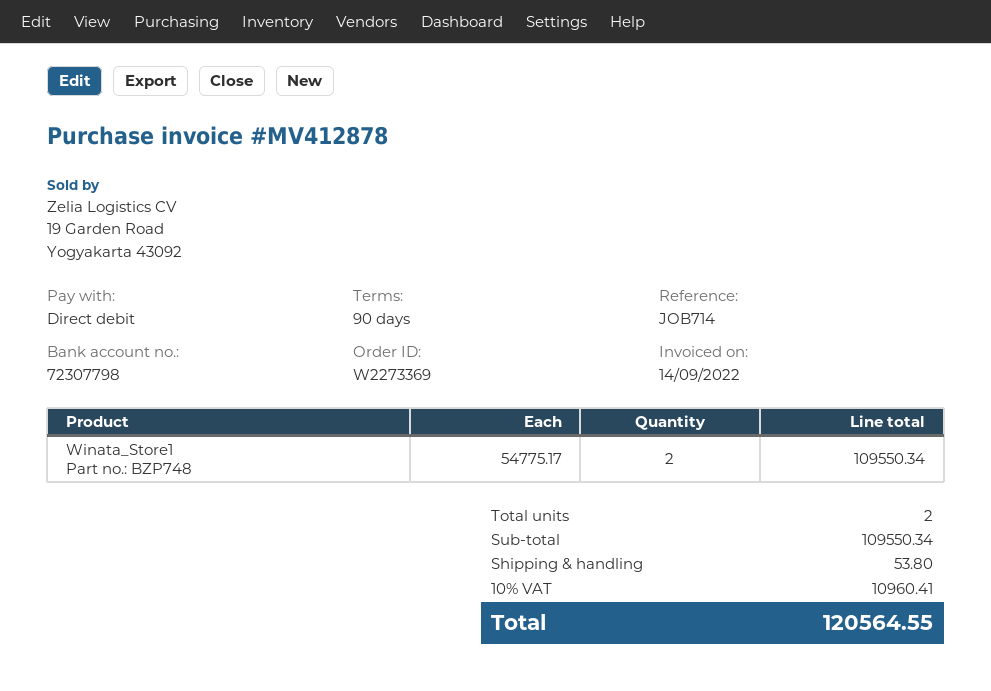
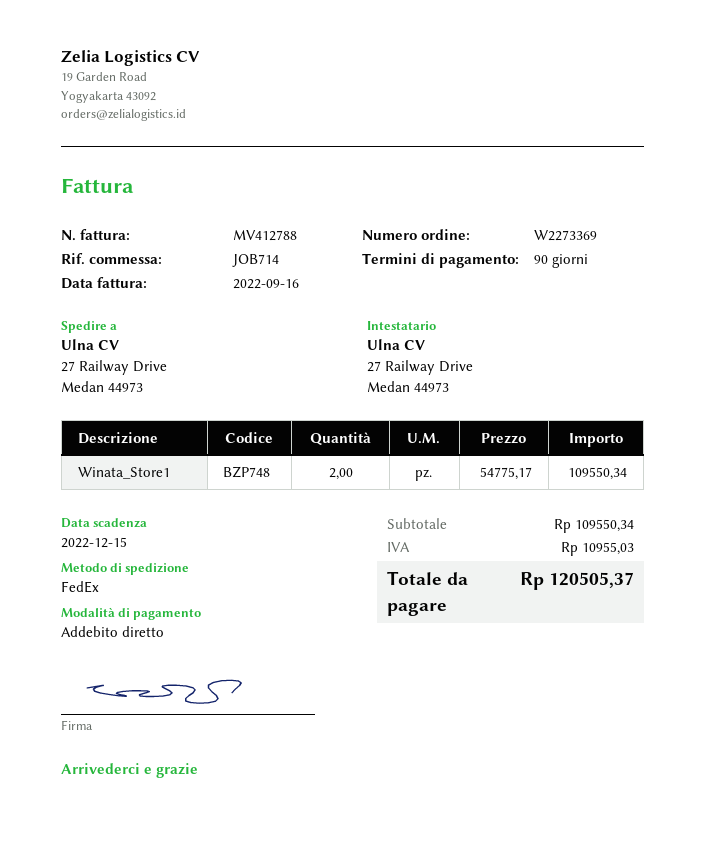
invoice number: MV412878 -> MV412788
invoice date: 2022-09-14 -> 2022-09-16
shipping: 53.80 -> none
tax: 10960.41 -> 10955.03
total: 120564.55 -> 120505.37

